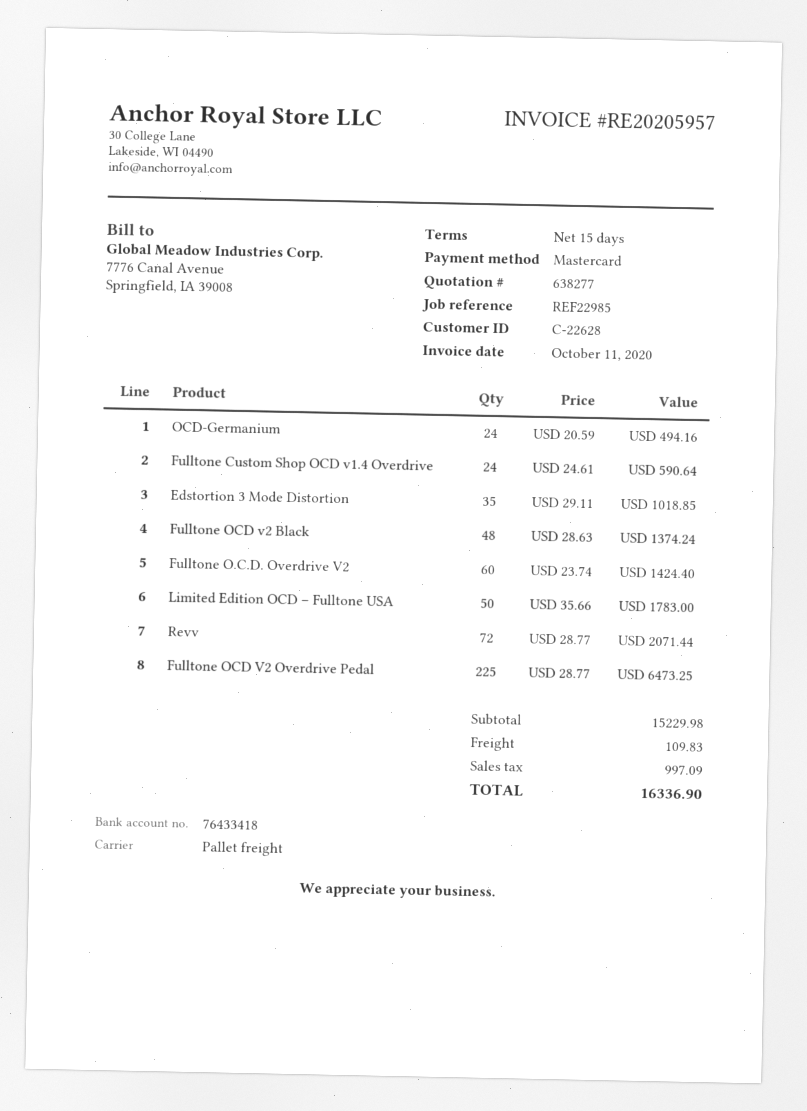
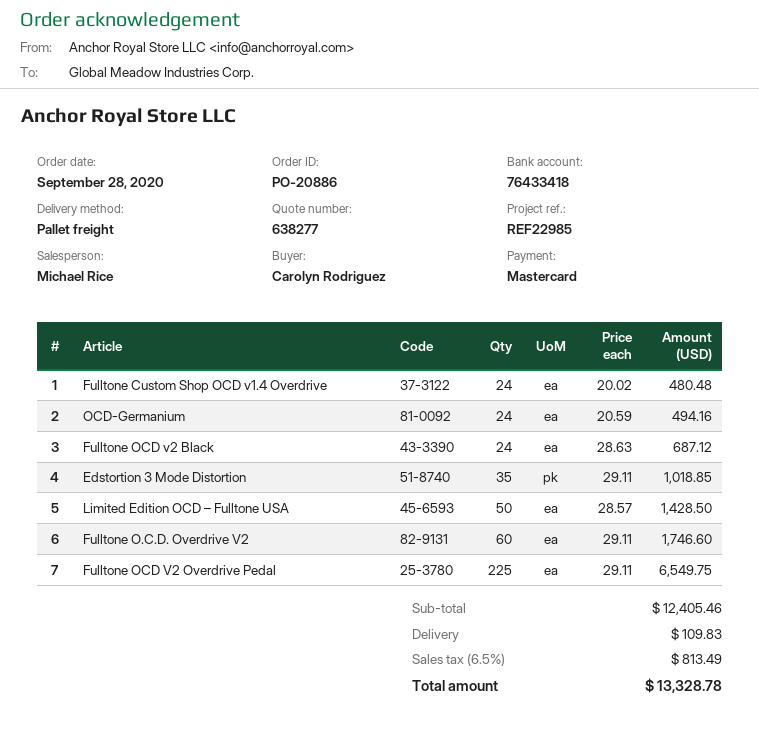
Fulltone Custom Shop OCD v1.4 Overdrive: 24 x 24.61 = 590.64 -> 24 x 20.02 = 480.48
Fulltone OCD v2 Black: 48 x 28.63 = 1374.24 -> 24 x 28.63 = 687.12
Fulltone O.C.D. Overdrive V2: 60 x 23.74 = 1424.40 -> 60 x 29.11 = 1746.60
Limited Edition OCD – Fulltone USA: 50 x 35.66 = 1783.00 -> 50 x 28.57 = 1428.50
Revv: 72 x 28.77 = 2071.44 -> none
Fulltone OCD V2 Overdrive Pedal: 225 x 28.77 = 6473.25 -> 225 x 29.11 = 6549.75
subtotal: 15229.98 -> 12405.46
tax: 997.09 -> 813.49
total: 16336.90 -> 13328.78

